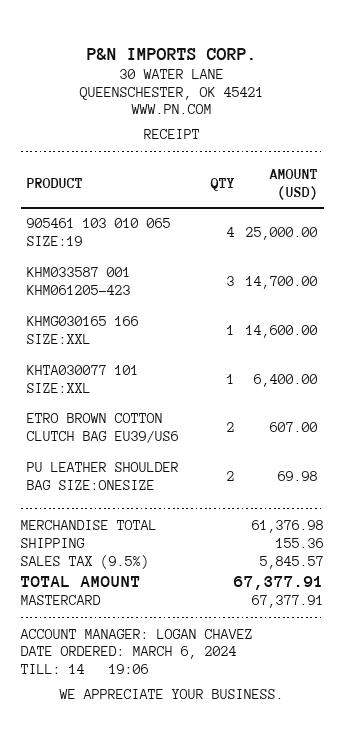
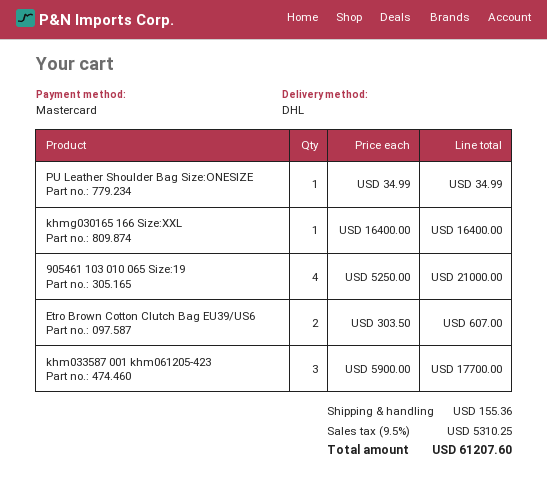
905461 103 010 065 SIZE:19: 4 for 25000.00 -> 4 for 21000.00
KHM033587 001 KHM061205-423: 3 for 14700.00 -> 3 for 17700.00
KHMG030165 166 SIZE:XXL: 1 for 14600.00 -> 1 for 16400.00
KHTA030077 101 SIZE:XXL: 1 for 6400.00 -> none
PU LEATHER SHOULDER BAG SIZE:ONESIZE: 2 for 69.98 -> 1 for 34.99
tax: 9.5% = 5845.57 -> 9.5% = 5310.25
total: 67377.91 -> 61207.60

